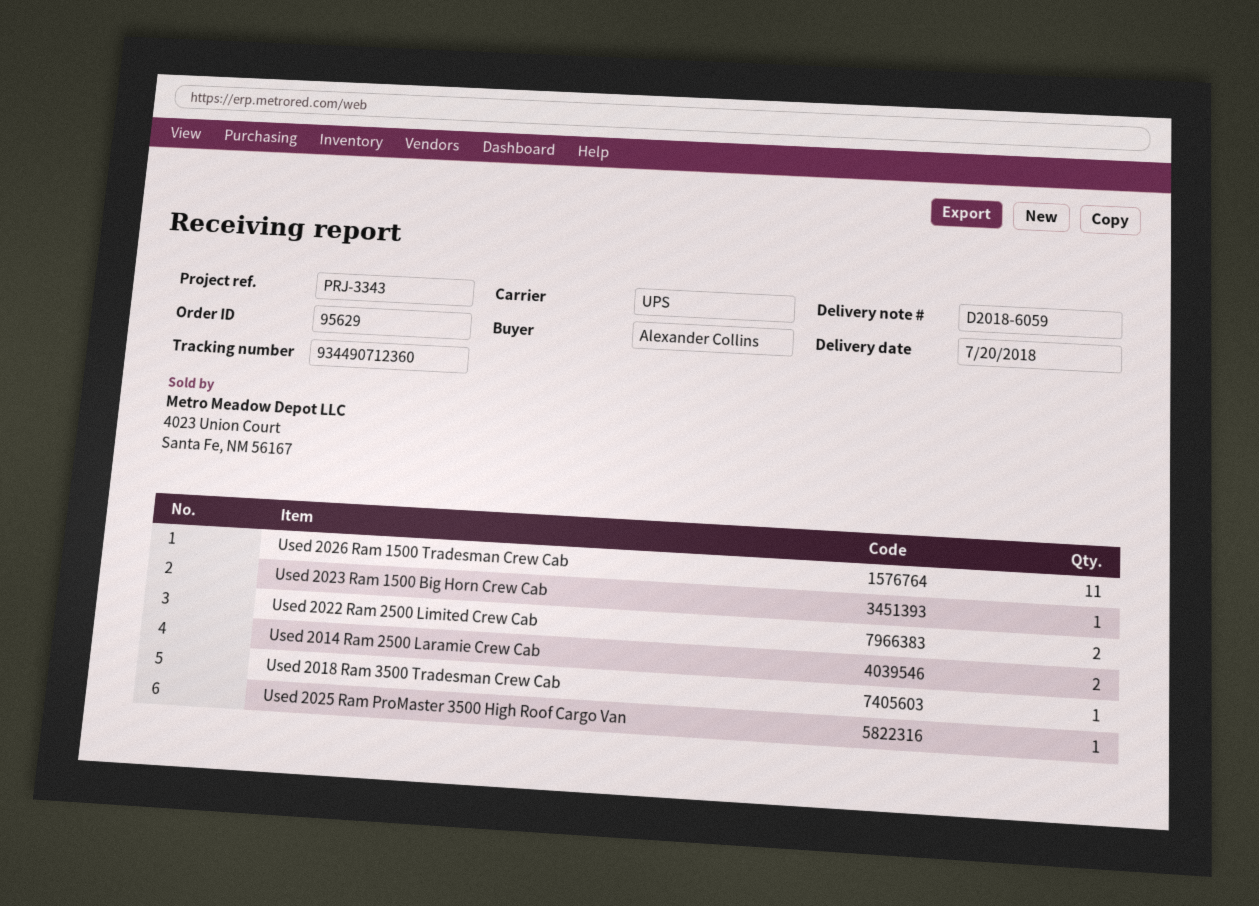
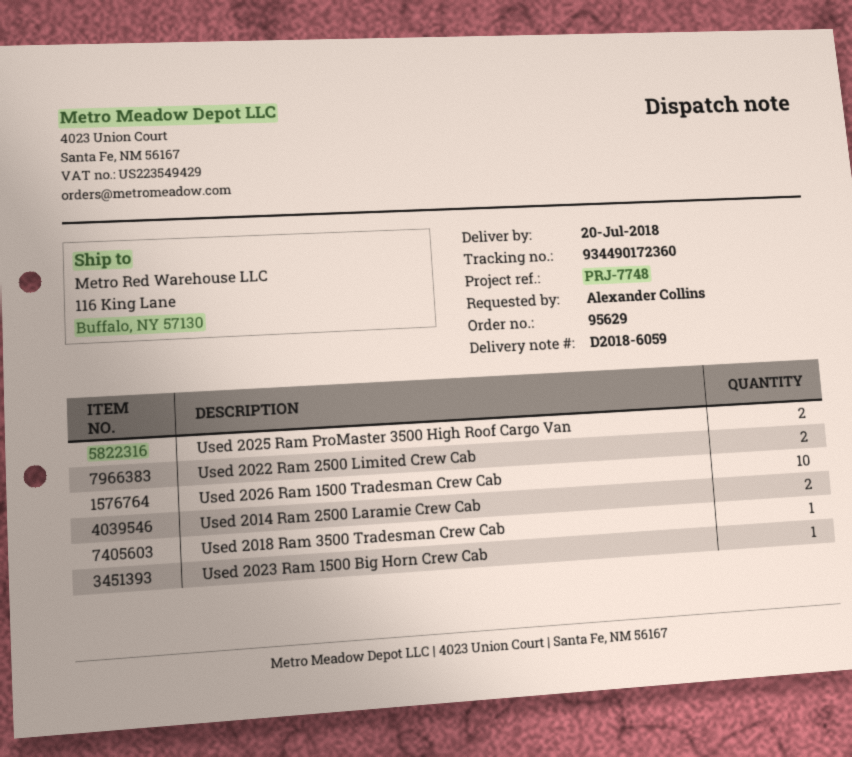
reference: PRJ-3343 -> PRJ-7748
tracking number: 934490712360 -> 934490172360
Used 2026 Ram 1500 Tradesman Crew Cab: 11 -> 10
Used 2025 Ram ProMaster 3500 High Roof Cargo Van: 1 -> 2

